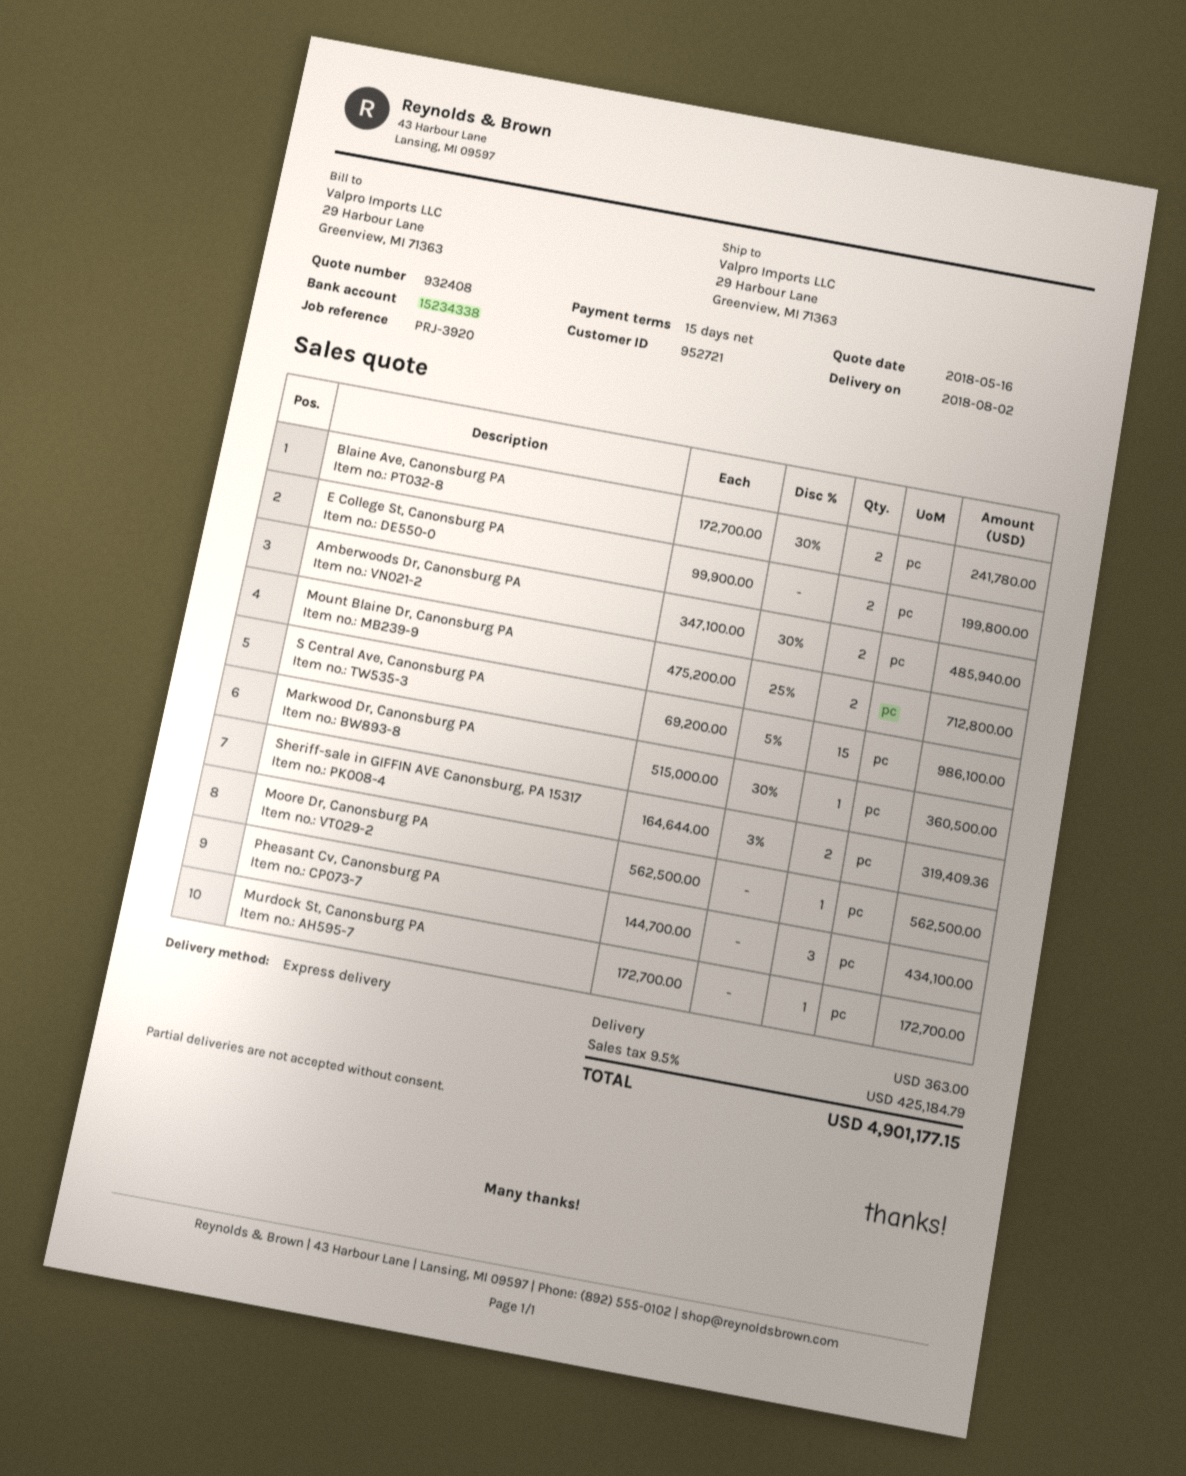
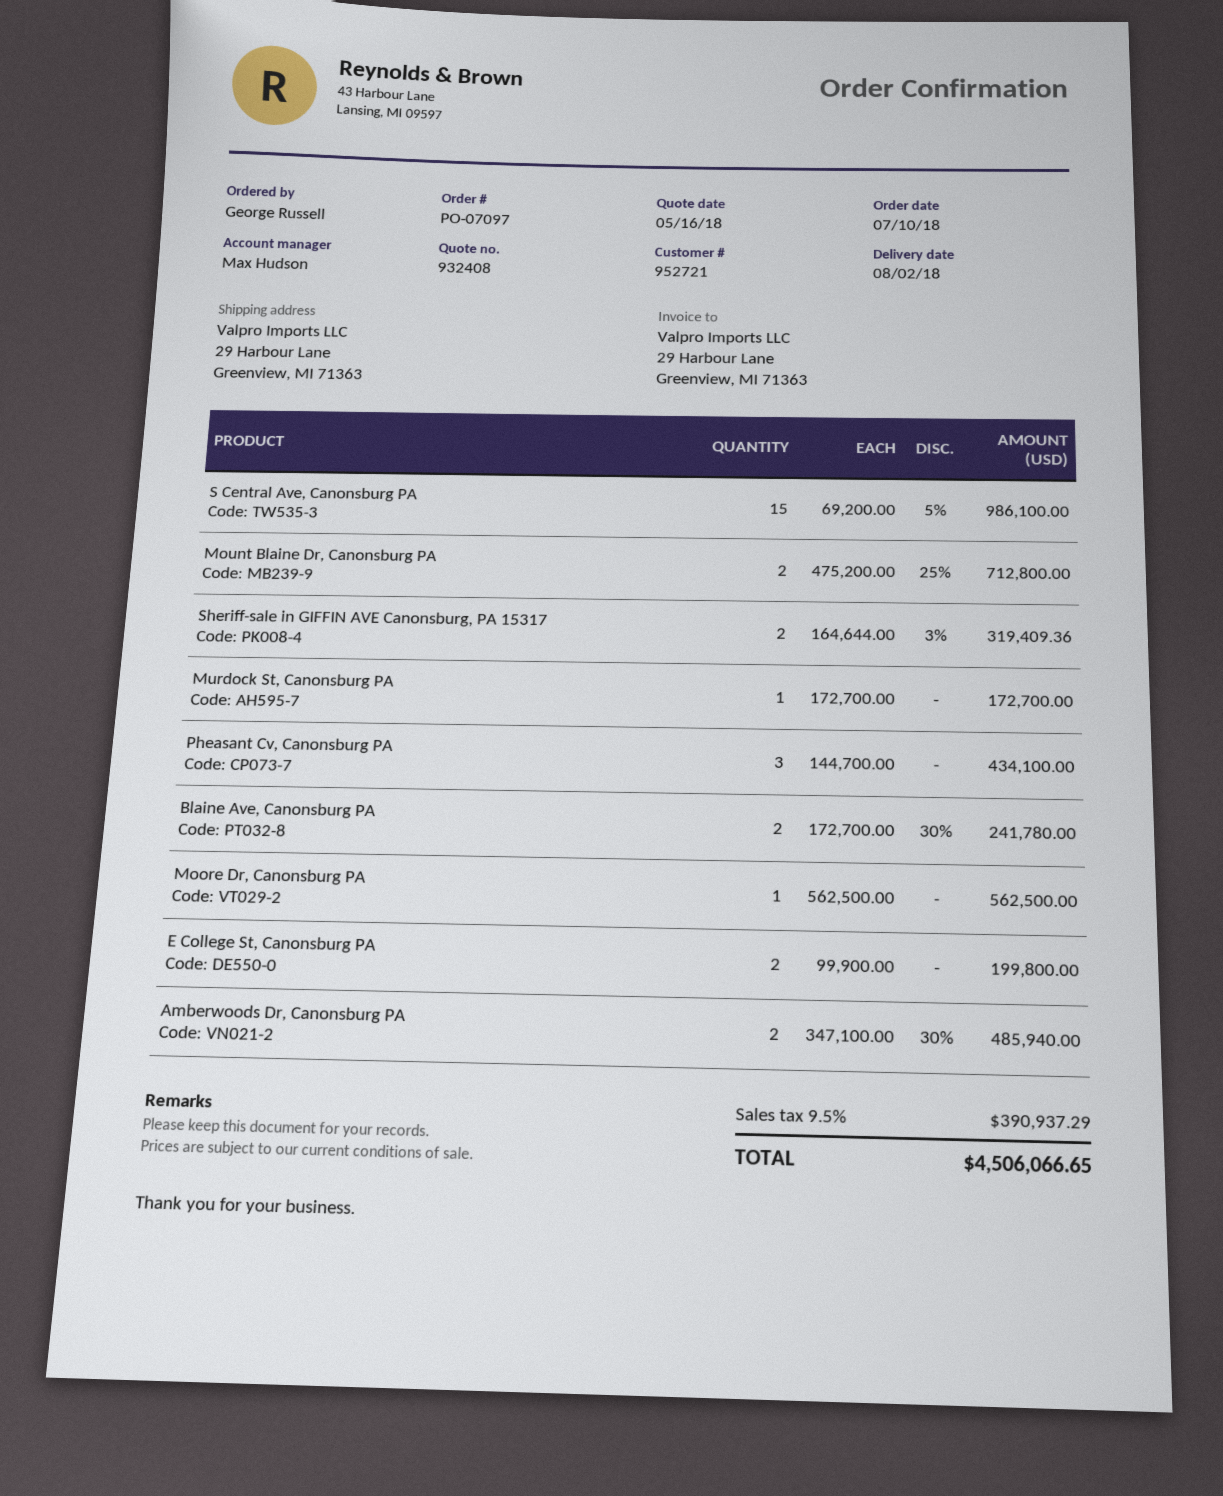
Markwood Dr, Canonsburg PA: 1 x 515000.00 - 30% = 360500.00 -> none
shipping: 363.00 -> none
tax: 9.5% = 425184.79 -> 9.5% = 390937.29
total: 4901177.15 -> 4506066.65

